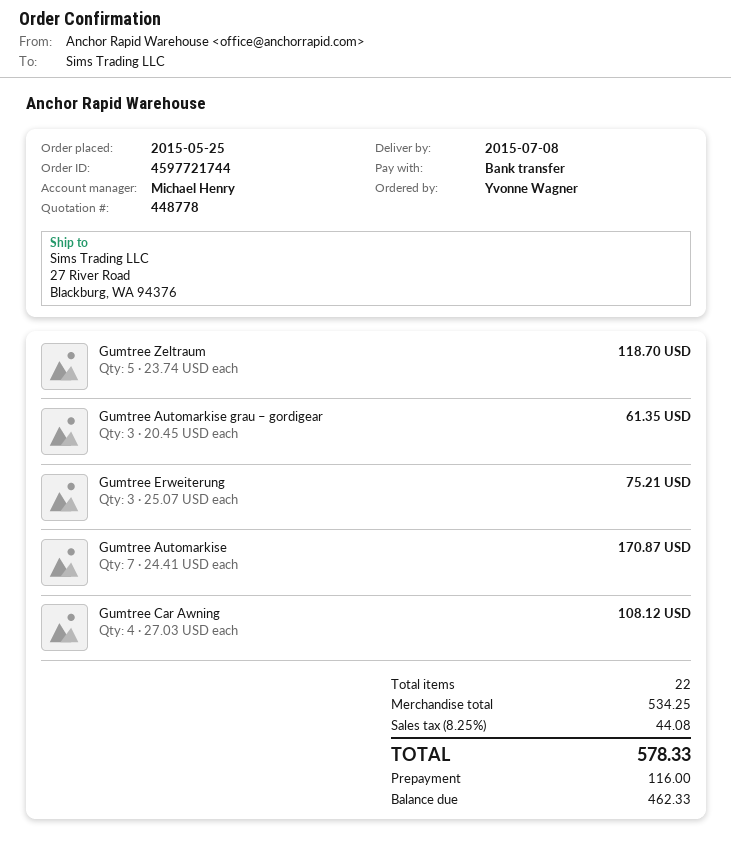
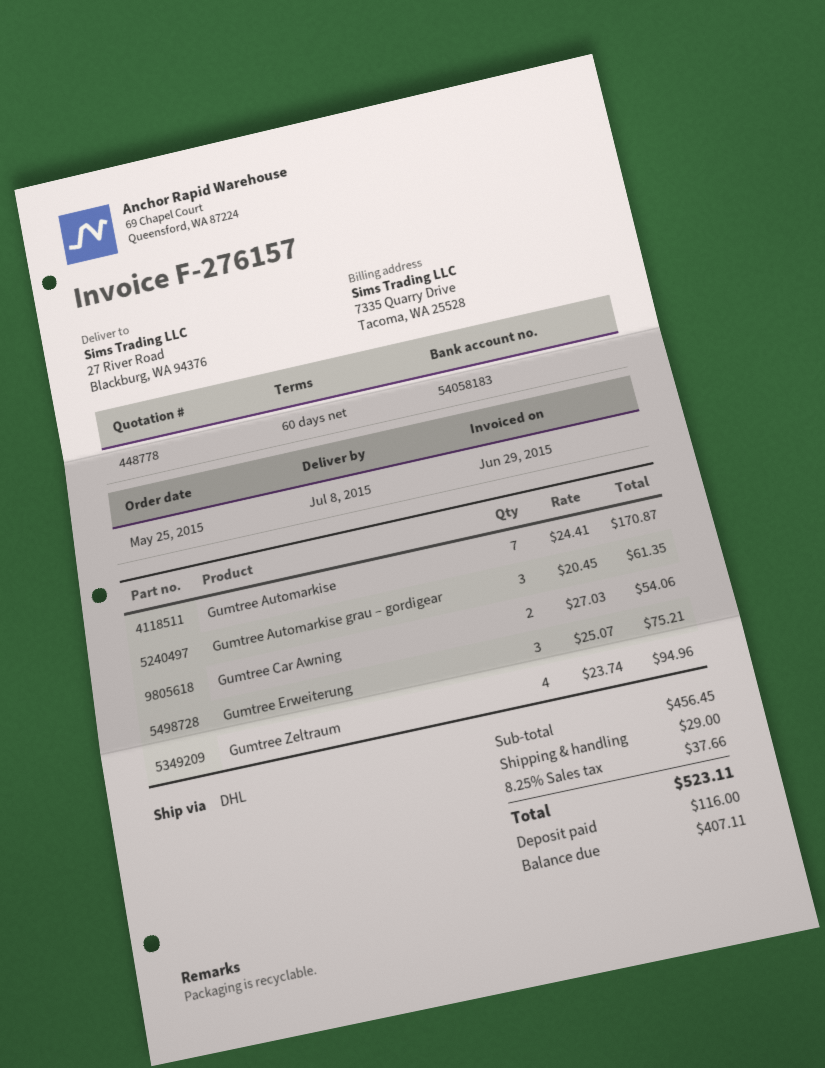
Gumtree Zeltraum: 5 x 23.74 = 118.70 -> 4 x 23.74 = 94.96
Gumtree Car Awning: 4 x 27.03 = 108.12 -> 2 x 27.03 = 54.06
subtotal: 534.25 -> 456.45
shipping: none -> 29.00
tax: 8.25% = 44.08 -> 8.25% = 37.66
total: 578.33 -> 523.11
balance: 462.33 -> 407.11

